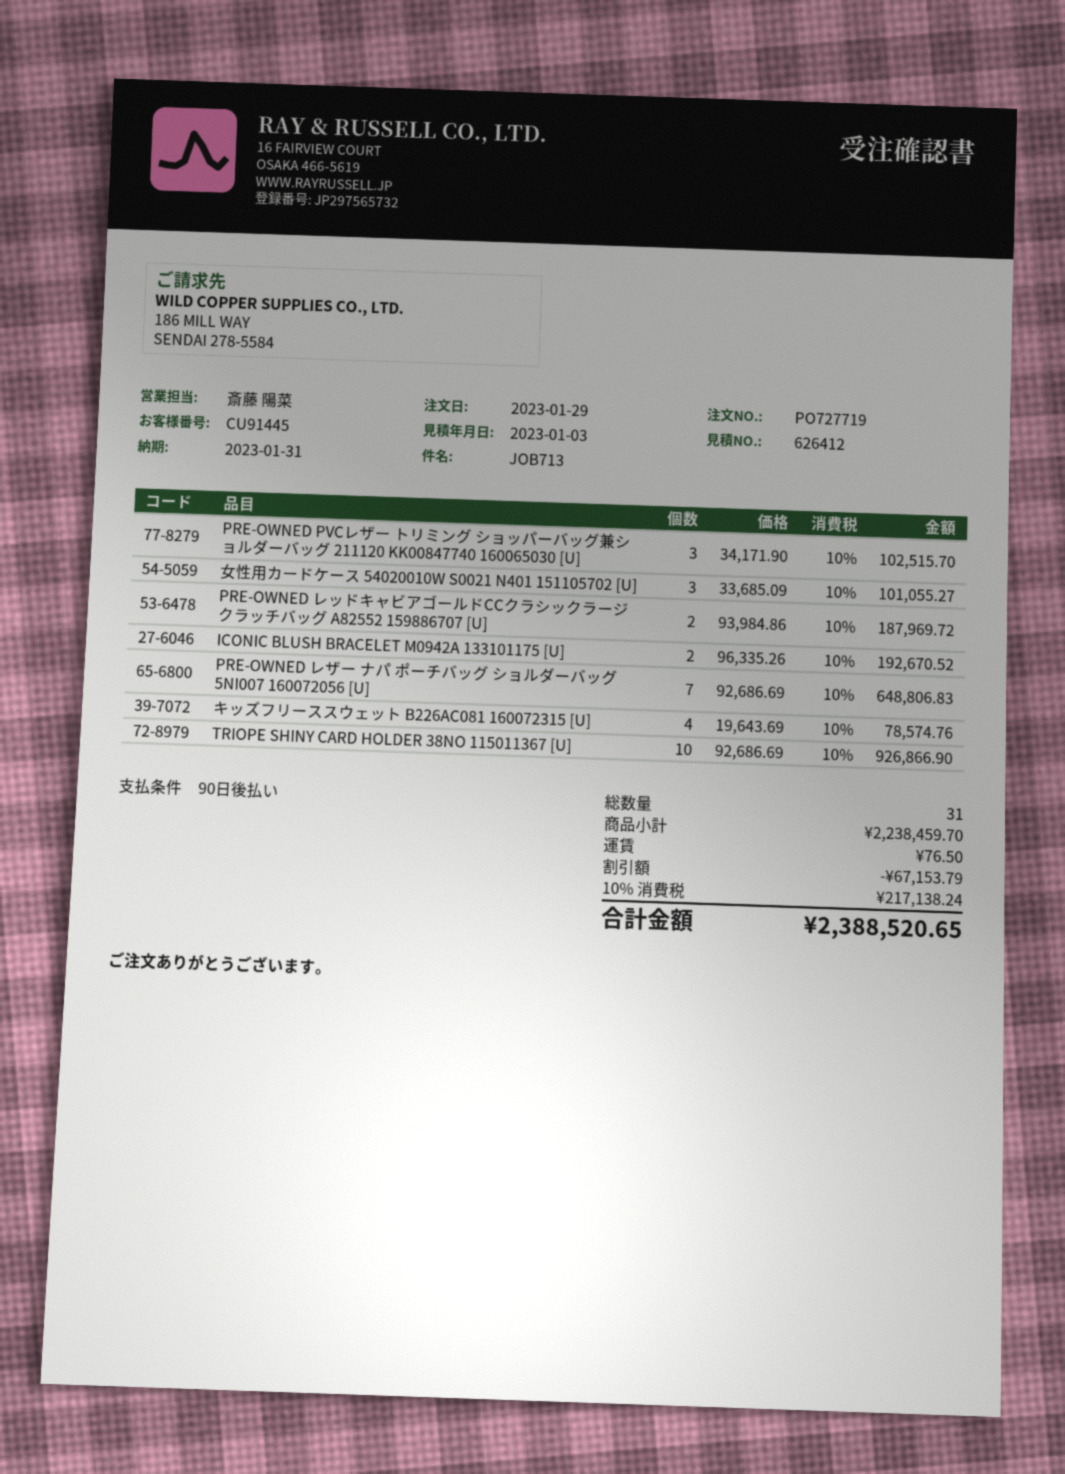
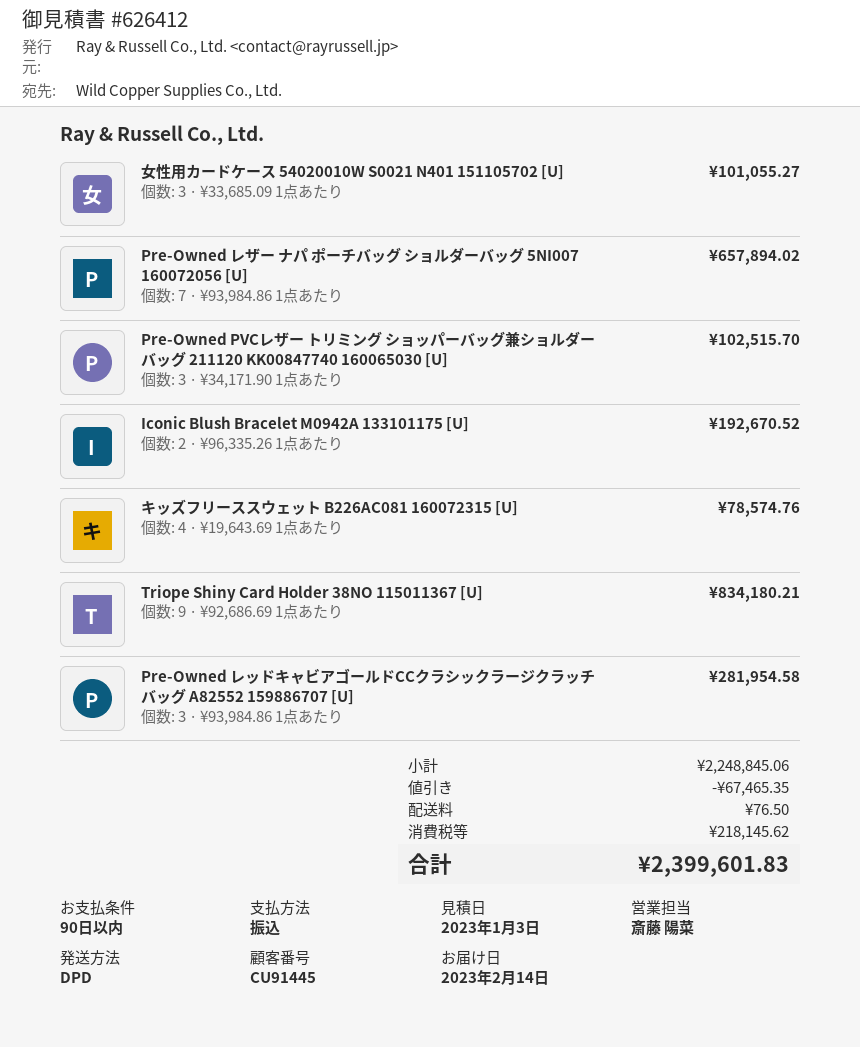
delivery date: 2023-01-31 -> 2023-02-14
PRE-OWNED レッドキャビアゴールドCCクラシックラージクラッチバッグ A82552 159886707 [U]: 2 x 93984.86 = 187969.72 -> 3 x 93984.86 = 281954.58
PRE-OWNED レザー ナパ ポーチバッグ ショルダーバッグ 5NI007 160072056 [U]: 7 x 92686.69 = 648806.83 -> 7 x 93984.86 = 657894.02
TRIOPE SHINY CARD HOLDER 38NO 115011367 [U]: 10 x 92686.69 = 926866.90 -> 9 x 92686.69 = 834180.21
subtotal: 2238459.70 -> 2248845.06
discount: 67153.79 -> 67465.35
tax: 217138.24 -> 218145.62
total: 2388520.65 -> 2399601.83

